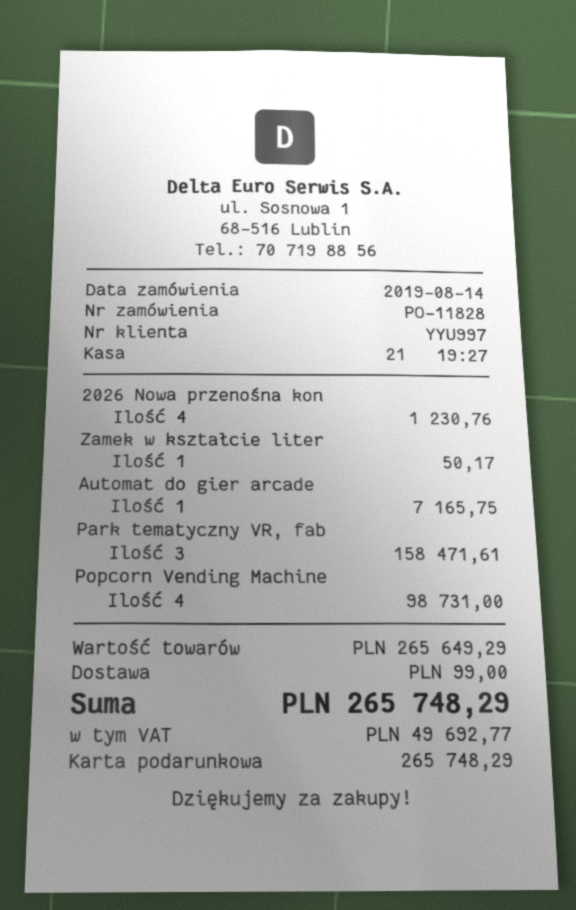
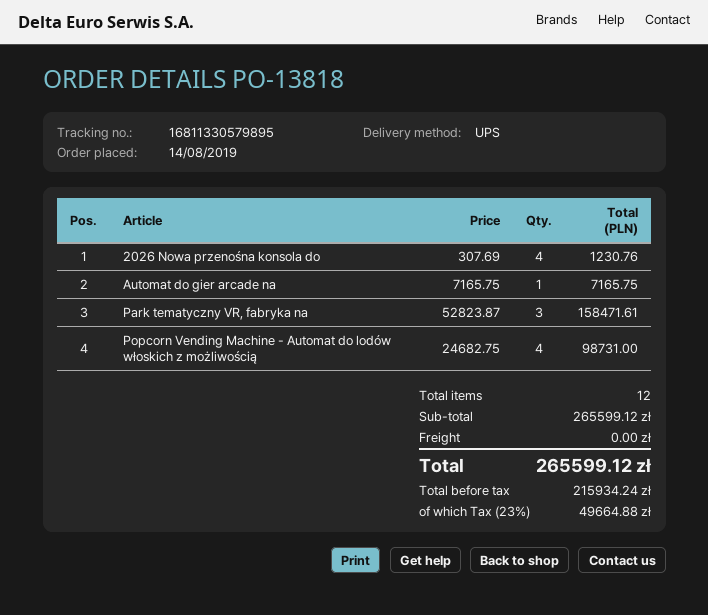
order number: PO-11828 -> PO-13818
Zamek w kształcie liter: 1 for 50.17 -> none
subtotal: 265649.29 -> 265599.12
shipping: 99.00 -> 0.00
tax: 49692.77 -> 49664.88
total: 265748.29 -> 265599.12

